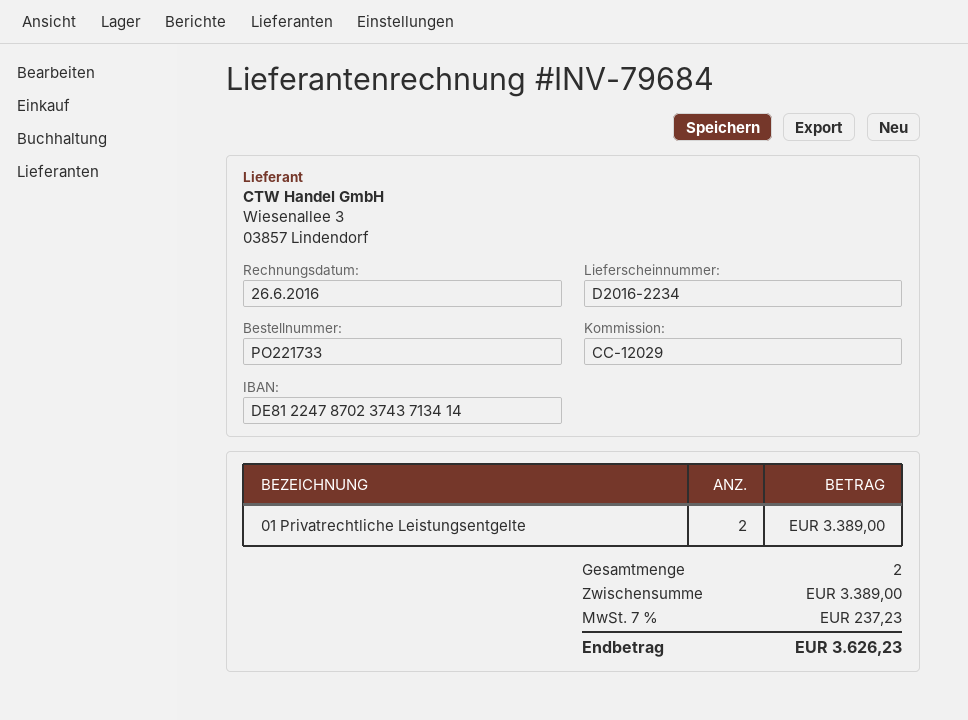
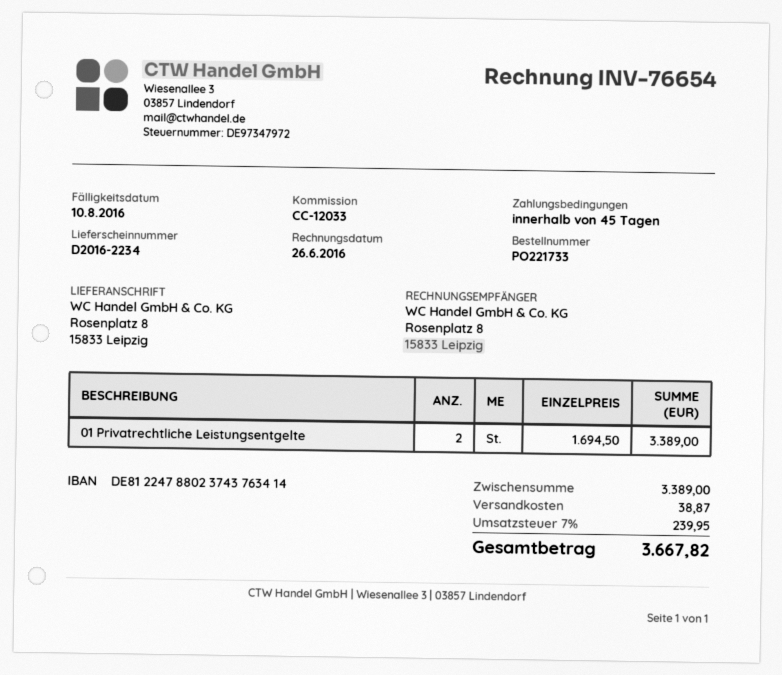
invoice number: INV-79684 -> INV-76654
reference: CC-12029 -> CC-12033
bank account: DE81224787023743713414 -> DE81224788023743763414
shipping: none -> 38.87
tax: 7% = 237.23 -> 7% = 239.95
total: 3626.23 -> 3667.82

